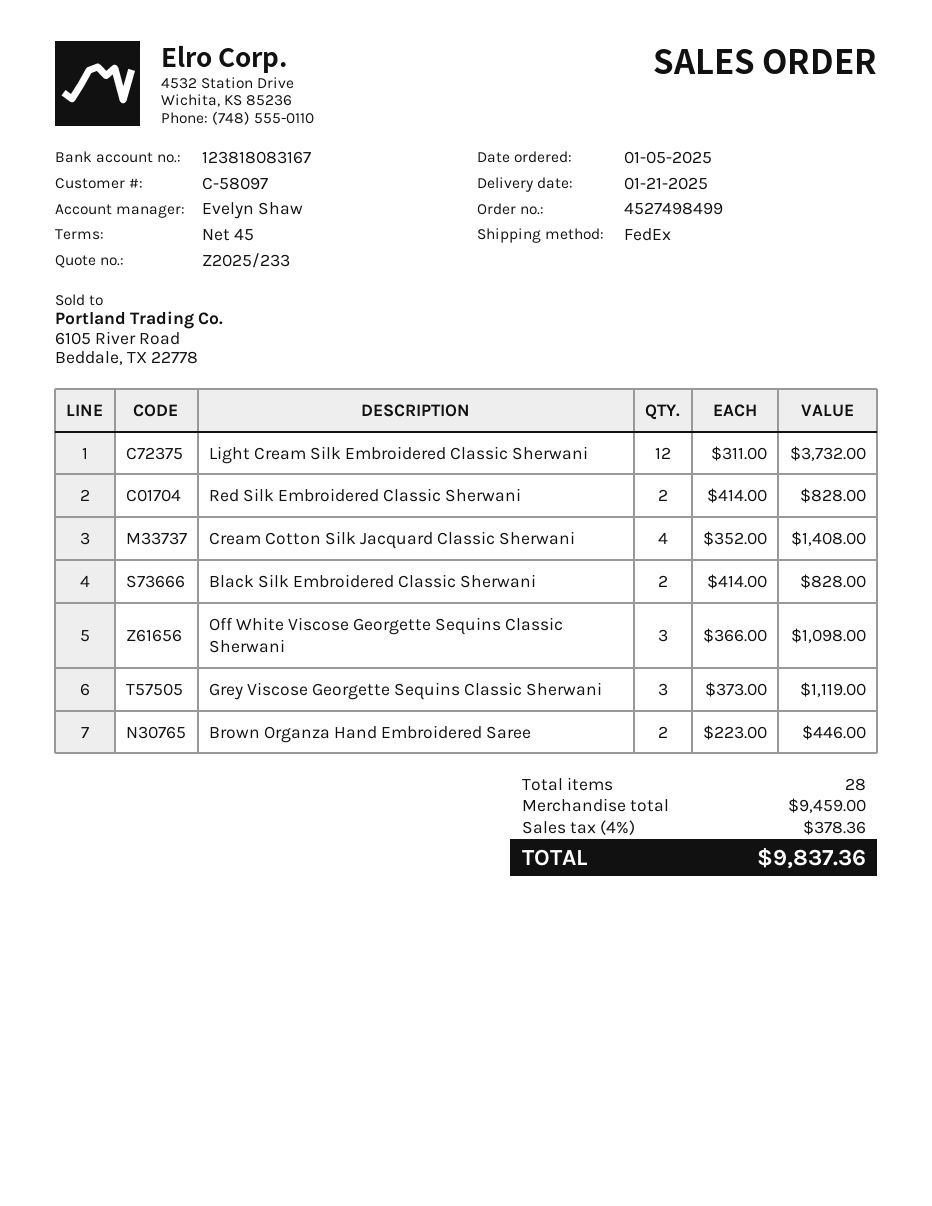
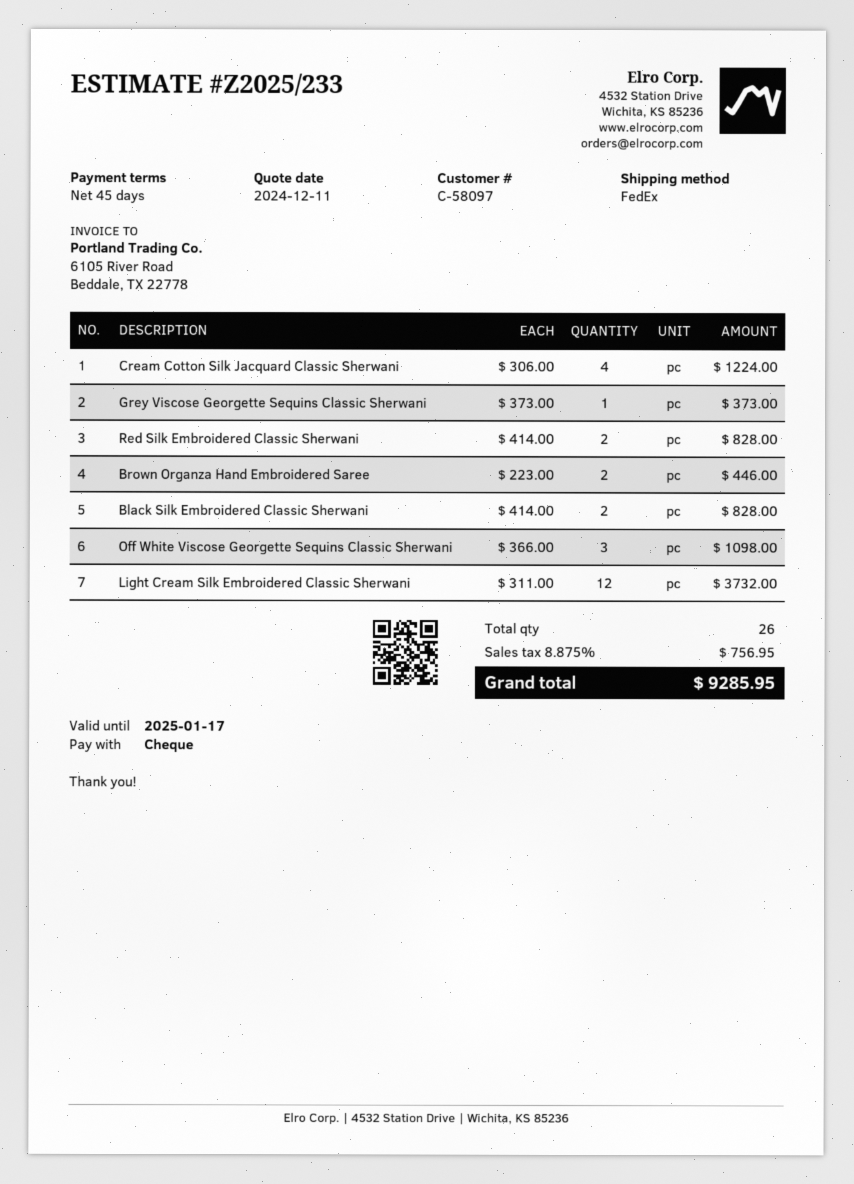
Cream Cotton Silk Jacquard Classic Sherwani: 4 x 352.00 = 1408.00 -> 4 x 306.00 = 1224.00
Grey Viscose Georgette Sequins Classic Sherwani: 3 x 373.00 = 1119.00 -> 1 x 373.00 = 373.00
total quantity: 28 -> 26
tax: 4% = 378.36 -> 8.875% = 756.95
total: 9837.36 -> 9285.95

